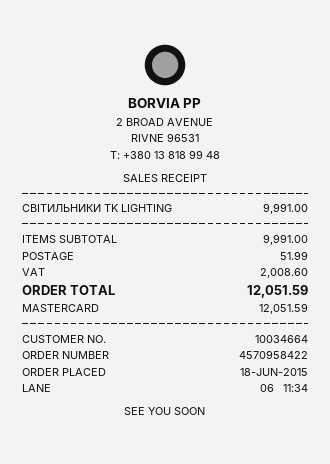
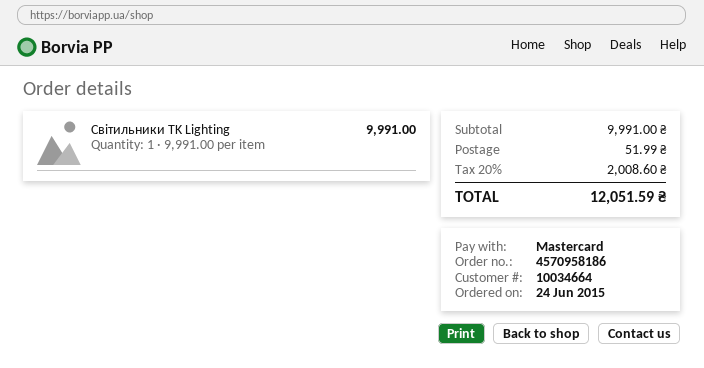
order number: 4570958422 -> 4570958186
order date: 2015-06-18 -> 2015-06-24

